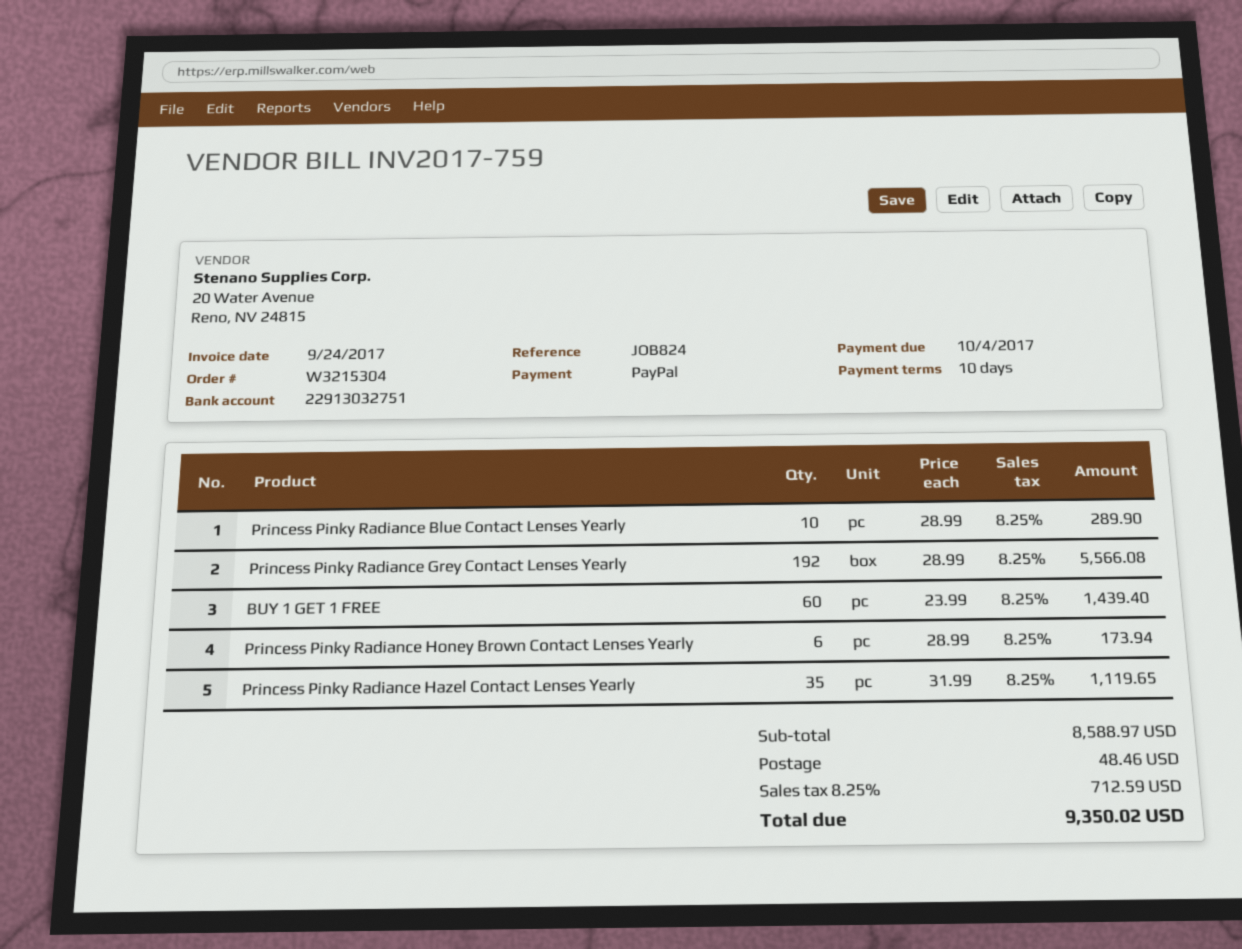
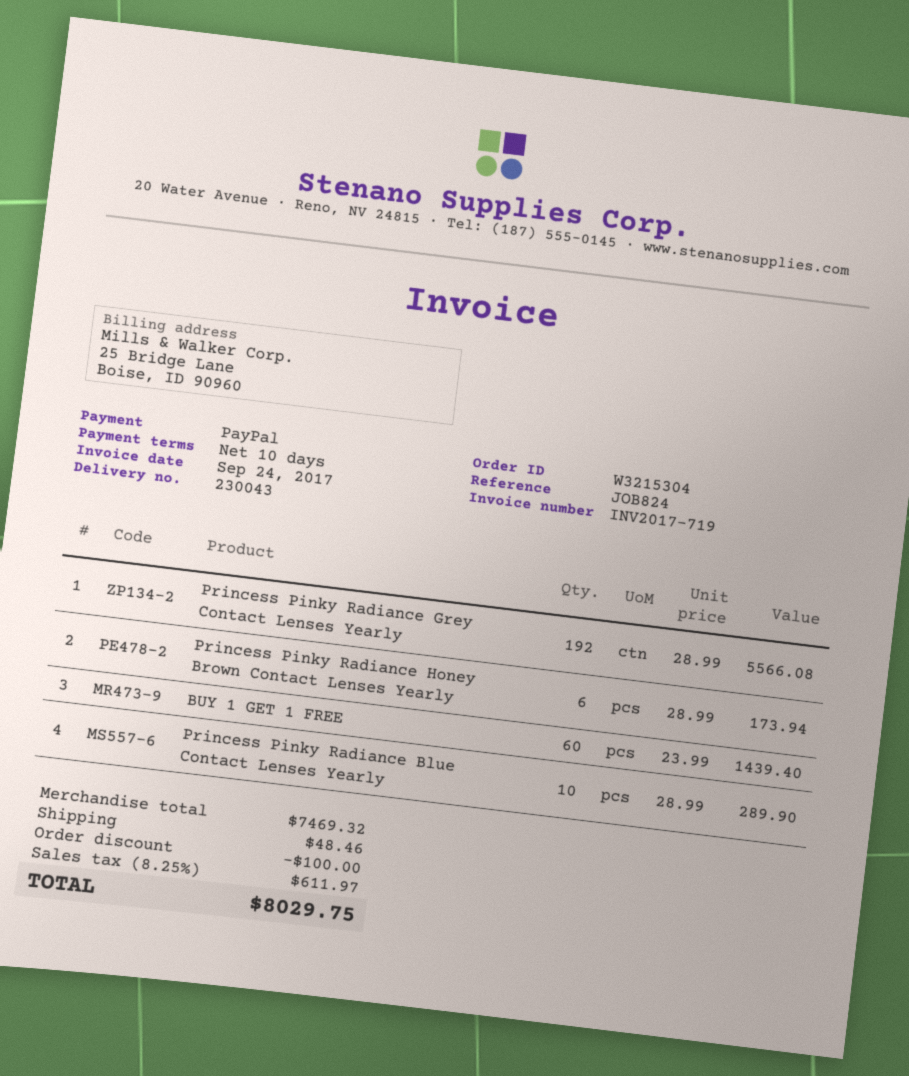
invoice number: INV2017-759 -> INV2017-719
Princess Pinky Radiance Hazel Contact Lenses Yearly: 35 x 31.99 = 1119.65 -> none
subtotal: 8588.97 -> 7469.32
discount: none -> 100.00
tax: 8.25% = 712.59 -> 8.25% = 611.97
total: 9350.02 -> 8029.75

